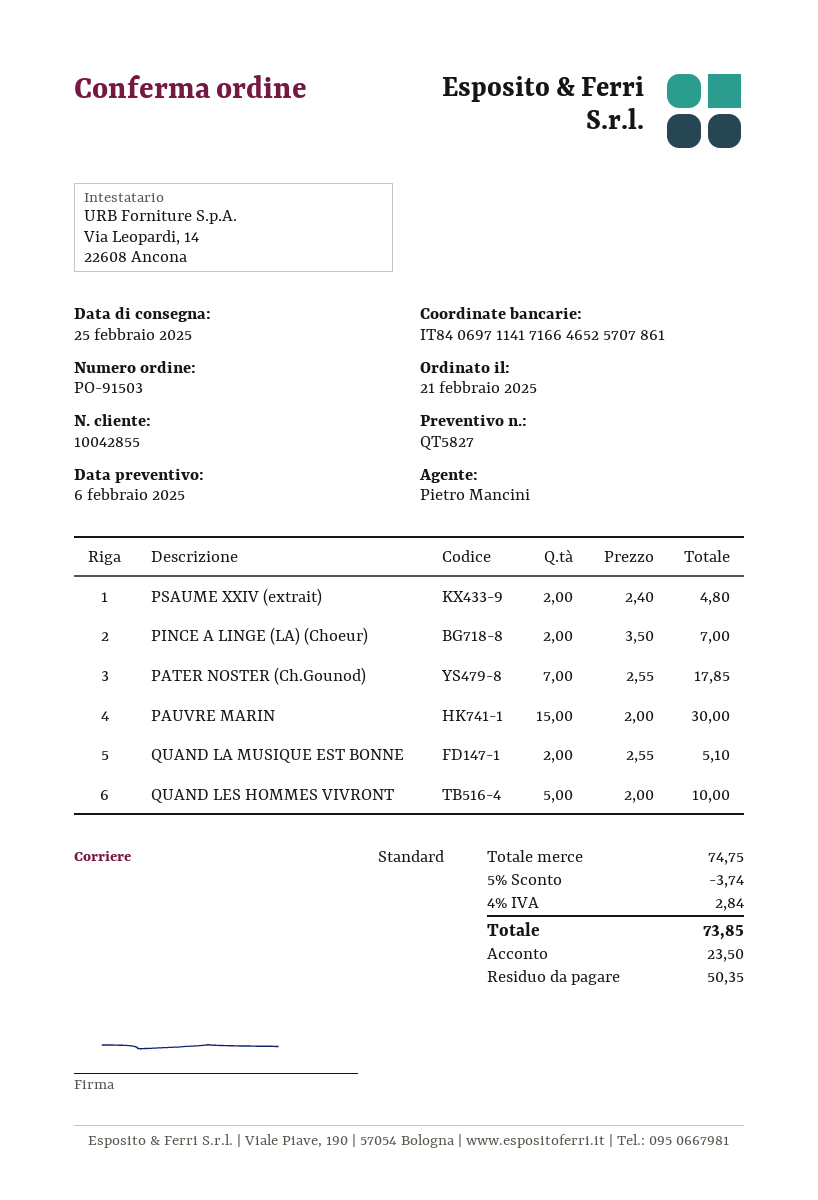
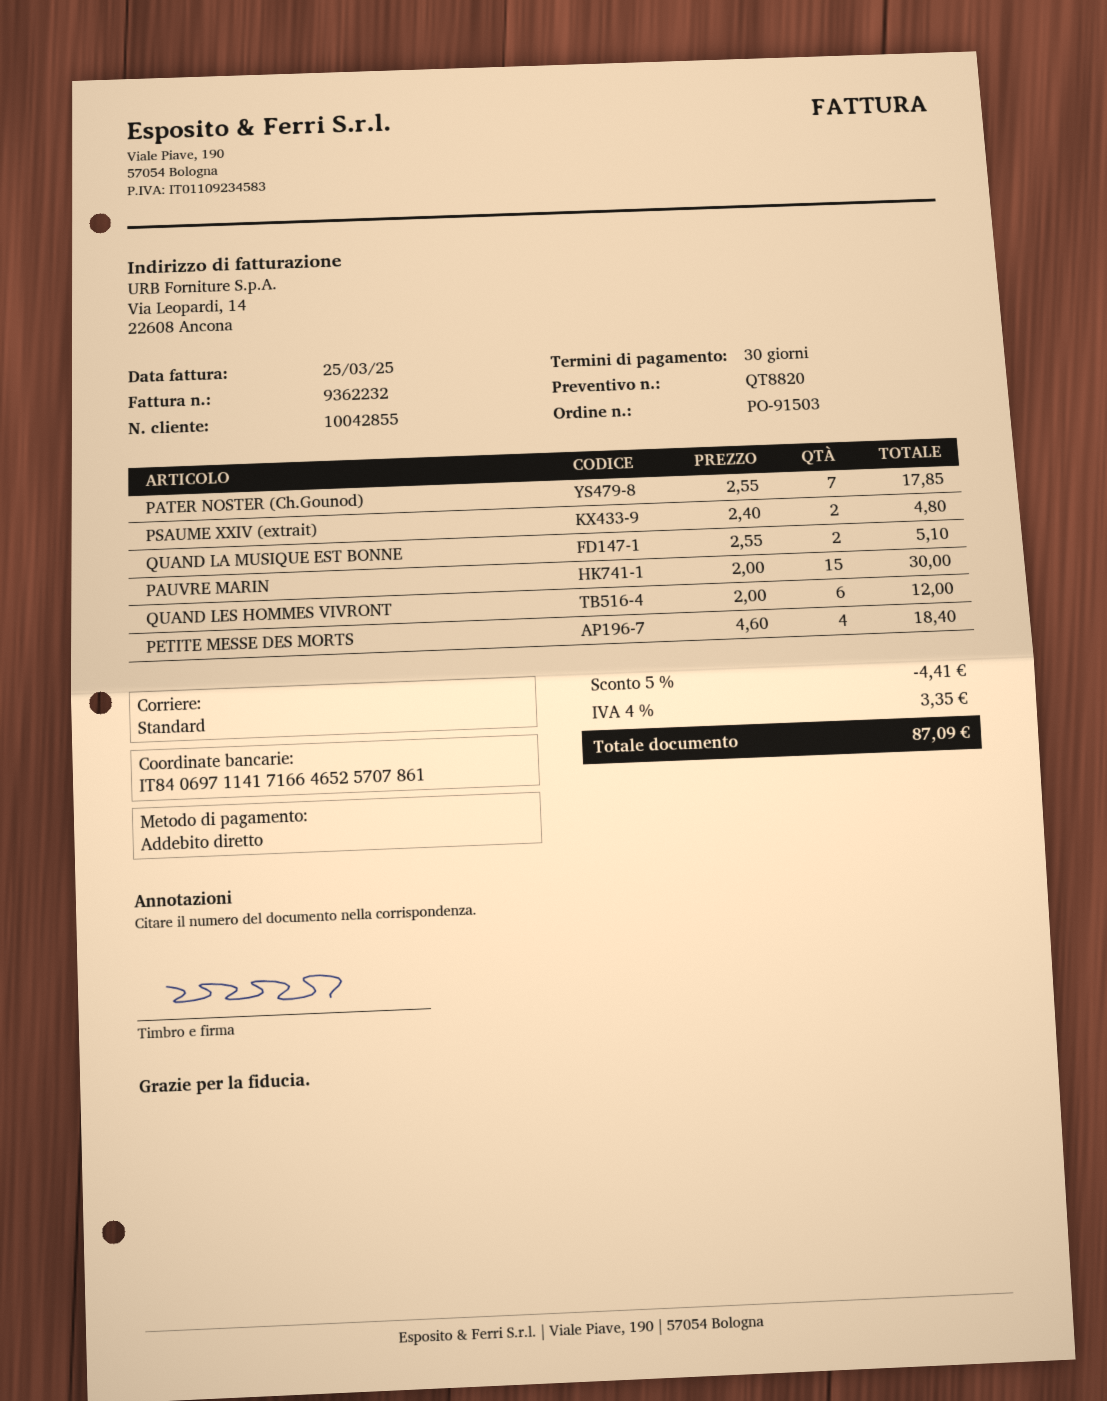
quote number: QT5827 -> QT8820
PINCE A LINGE (LA) (Choeur): 2 x 3.50 = 7.00 -> none
QUAND LES HOMMES VIVRONT: 5 x 2.00 = 10.00 -> 6 x 2.00 = 12.00
PETITE MESSE DES MORTS: none -> 4 x 4.60 = 18.40
discount: 5% = 3.74 -> 5% = 4.41
tax: 4% = 2.84 -> 4% = 3.35
total: 73.85 -> 87.09

